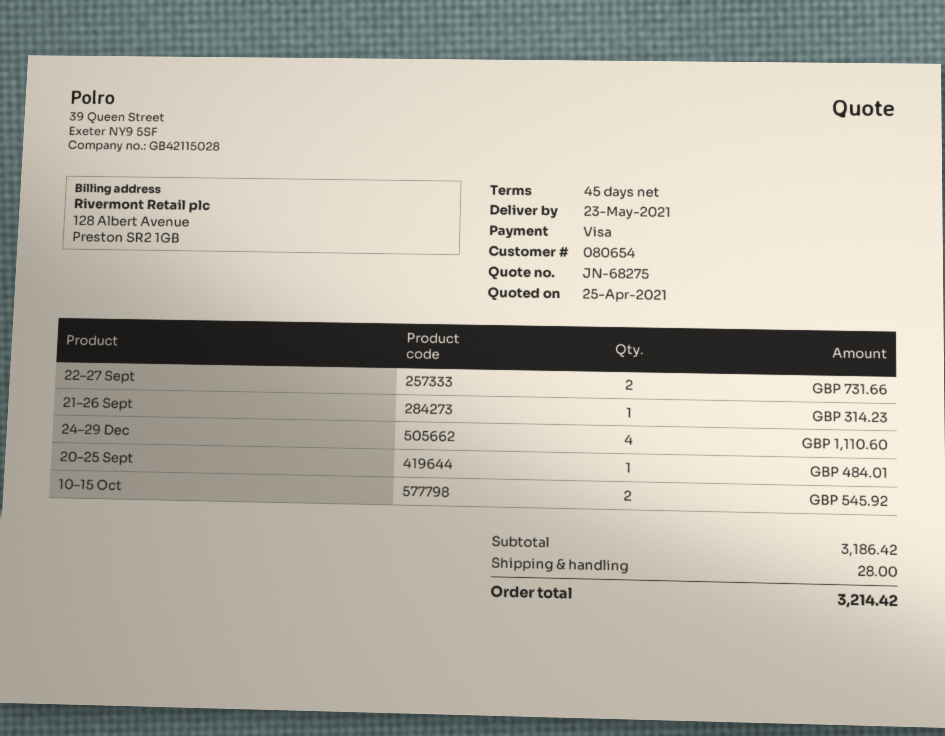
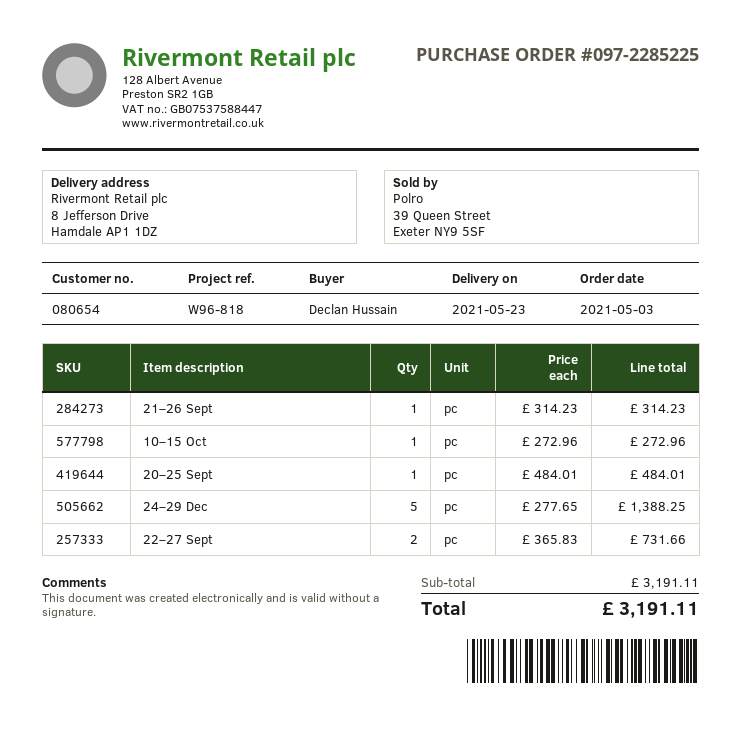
24–29 Dec: 4 for 1110.60 -> 5 for 1388.25
10–15 Oct: 2 for 545.92 -> 1 for 272.96
subtotal: 3186.42 -> 3191.11
shipping: 28.00 -> none
total: 3214.42 -> 3191.11

